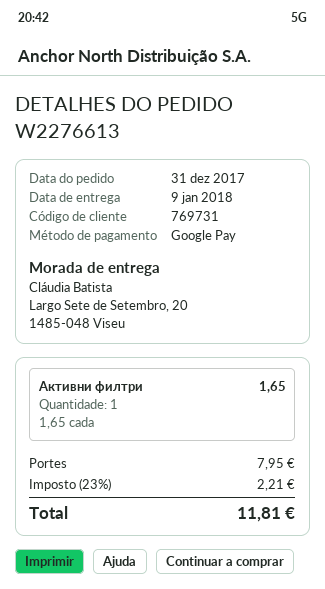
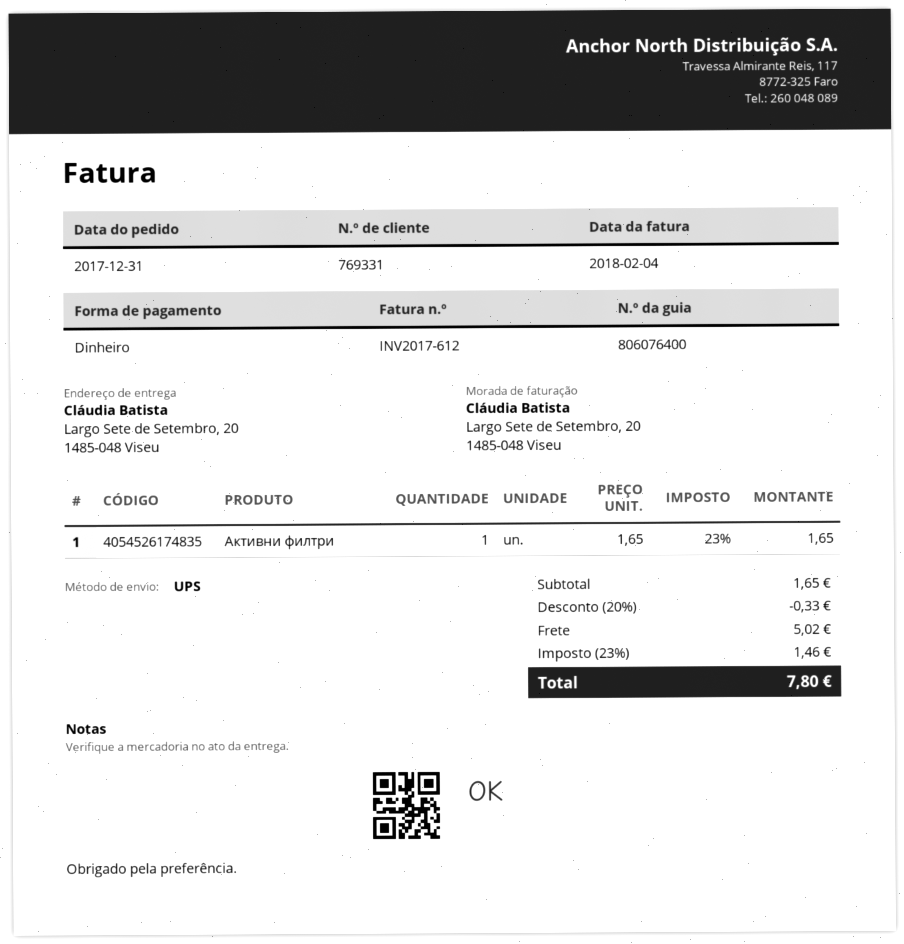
customer number: 769731 -> 769331
payment method: Google Pay -> cash
discount: none -> 20% = 0.33
shipping: 7.95 -> 5.02
tax: 23% = 2.21 -> 23% = 1.46
total: 11.81 -> 7.80

